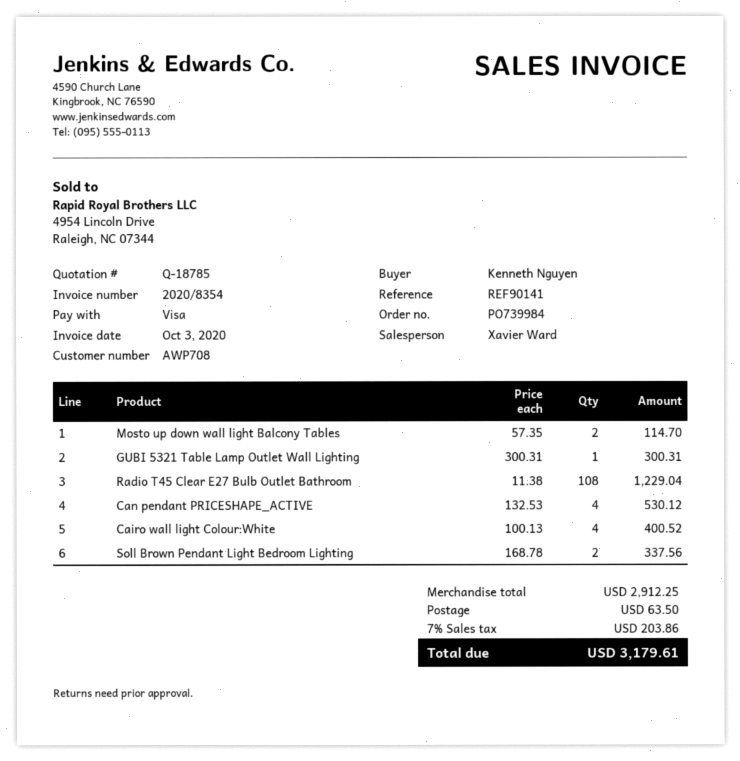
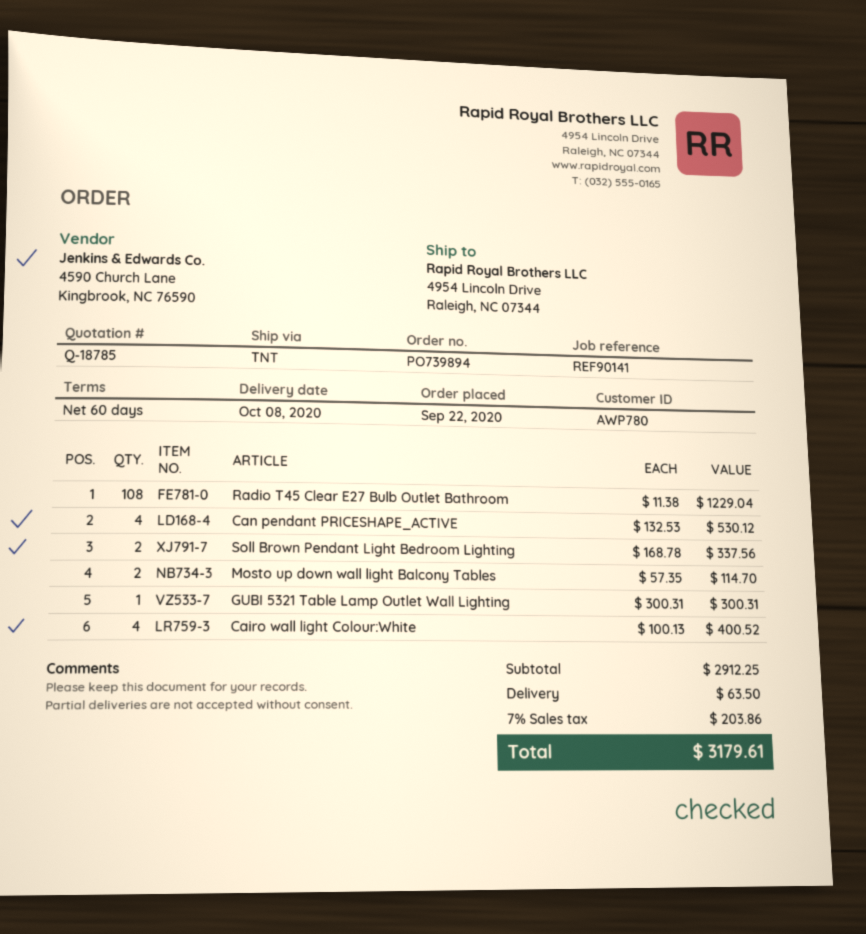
order number: PO739984 -> PO739894
customer number: AWP708 -> AWP780

